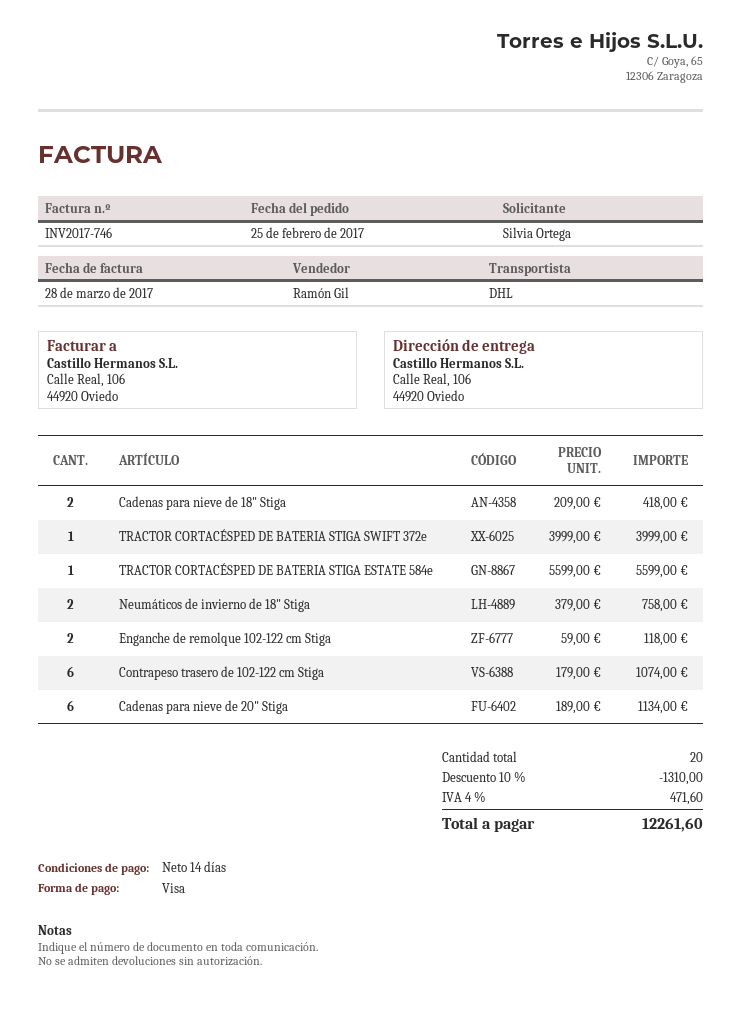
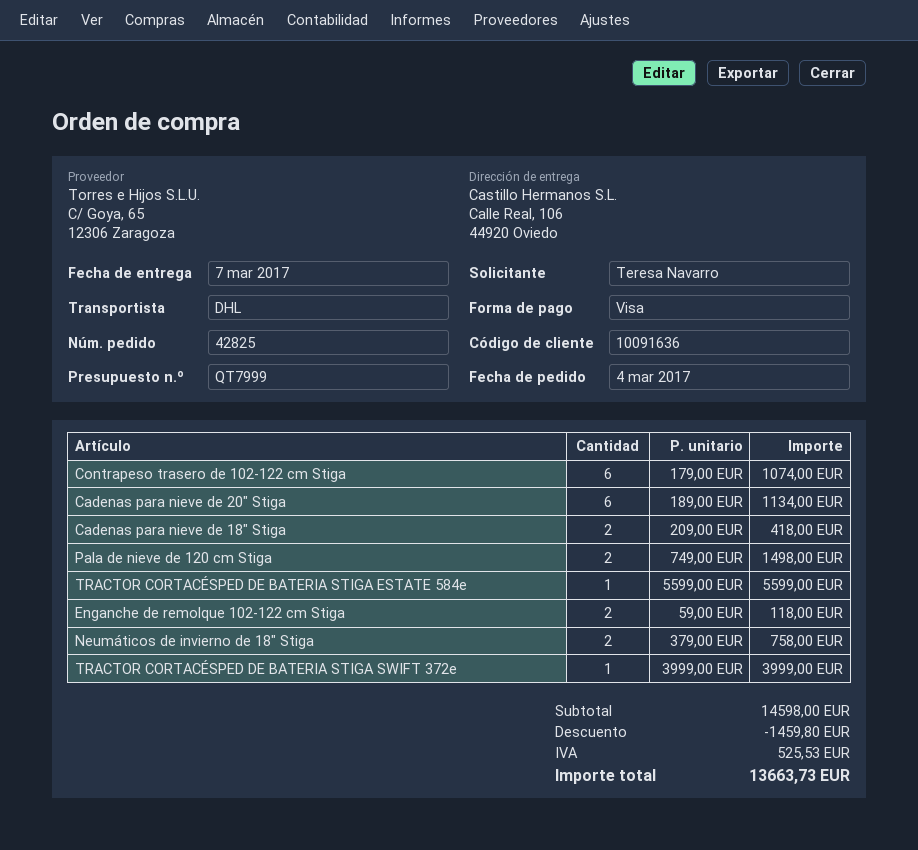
order date: 2017-02-25 -> 2017-03-04
ordered by: Silvia Ortega -> Teresa Navarro
Pala de nieve de 120 cm Stiga: none -> 2 x 749.00 = 1498.00
discount: 1310.00 -> 1459.80
tax: 471.60 -> 525.53
total: 12261.60 -> 13663.73

